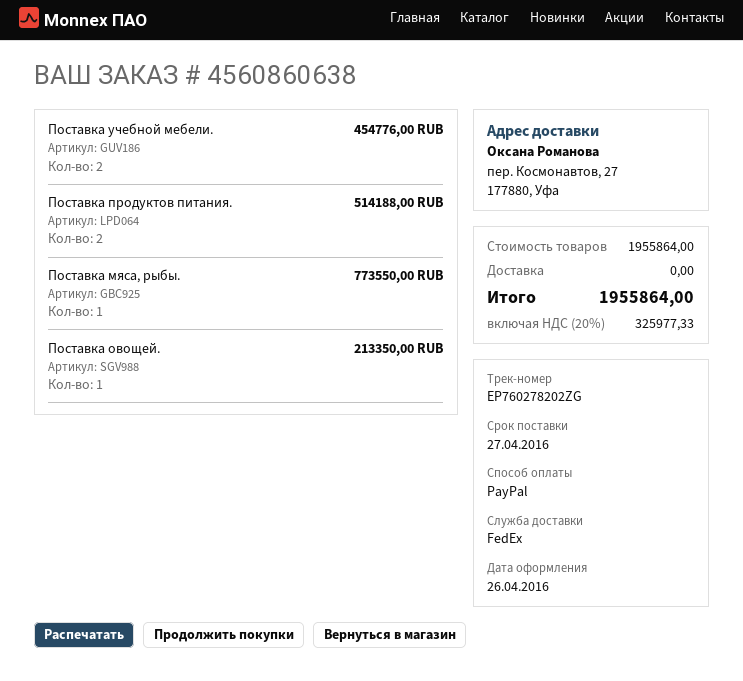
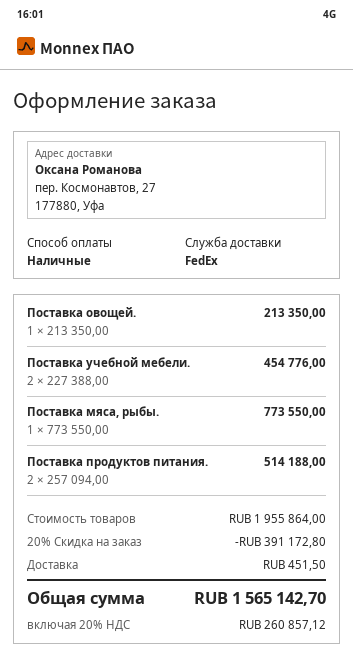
payment method: PayPal -> cash
discount: none -> 20% = 391172.80
shipping: 0.00 -> 451.50
tax: 20% = 325977.33 -> 20% = 260857.12
total: 1955864.00 -> 1565142.70

